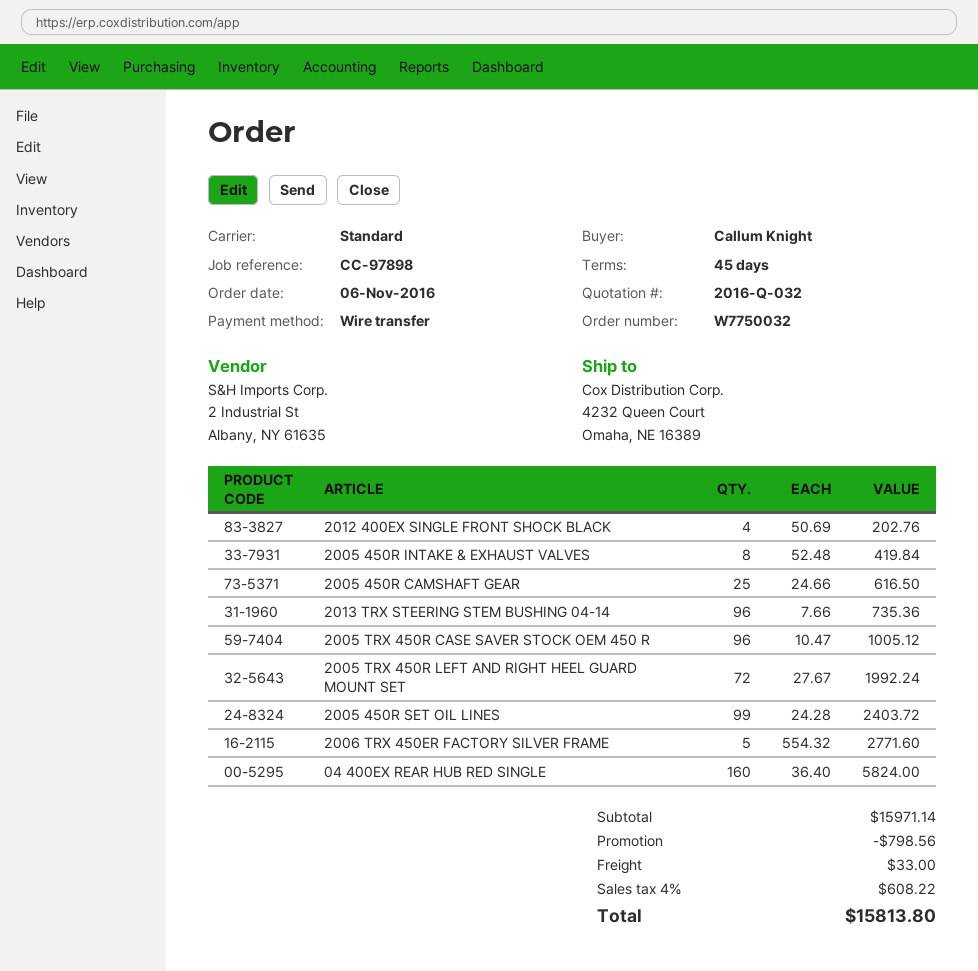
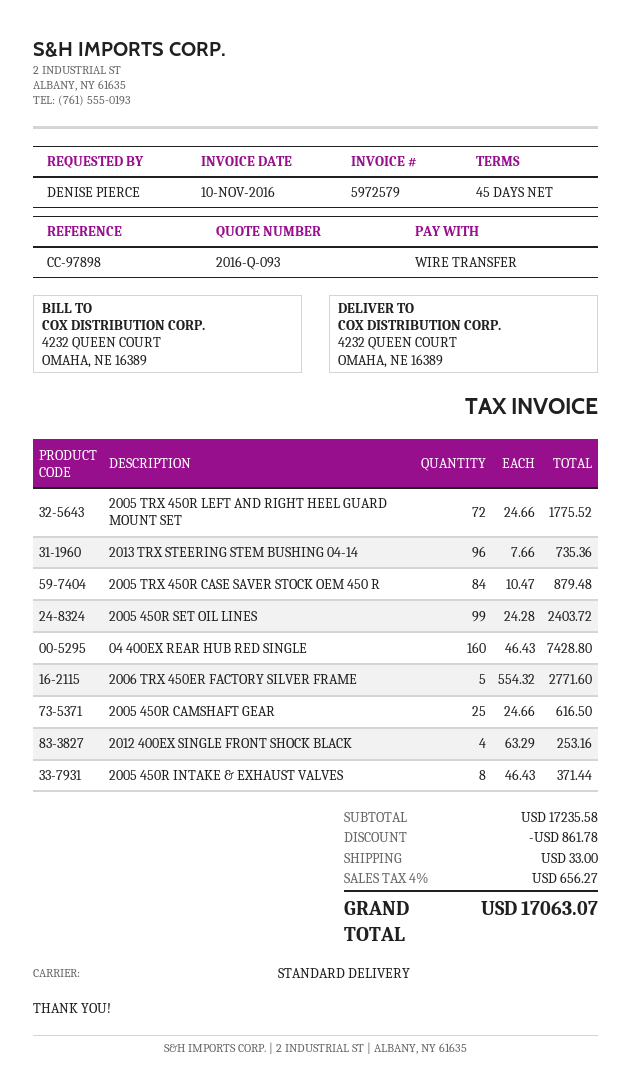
quote number: 2016-Q-032 -> 2016-Q-093
ordered by: Callum Knight -> DENISE PIERCE
2012 400EX SINGLE FRONT SHOCK BLACK: 4 x 50.69 = 202.76 -> 4 x 63.29 = 253.16
2005 450R INTAKE & EXHAUST VALVES: 8 x 52.48 = 419.84 -> 8 x 46.43 = 371.44
2005 TRX 450R CASE SAVER STOCK OEM 450 R: 96 x 10.47 = 1005.12 -> 84 x 10.47 = 879.48
2005 TRX 450R LEFT AND RIGHT HEEL GUARD MOUNT SET: 72 x 27.67 = 1992.24 -> 72 x 24.66 = 1775.52
04 400EX REAR HUB RED SINGLE: 160 x 36.40 = 5824.00 -> 160 x 46.43 = 7428.80
subtotal: 15971.14 -> 17235.58
discount: 798.56 -> 861.78
tax: 4% = 608.22 -> 4% = 656.27
total: 15813.80 -> 17063.07

